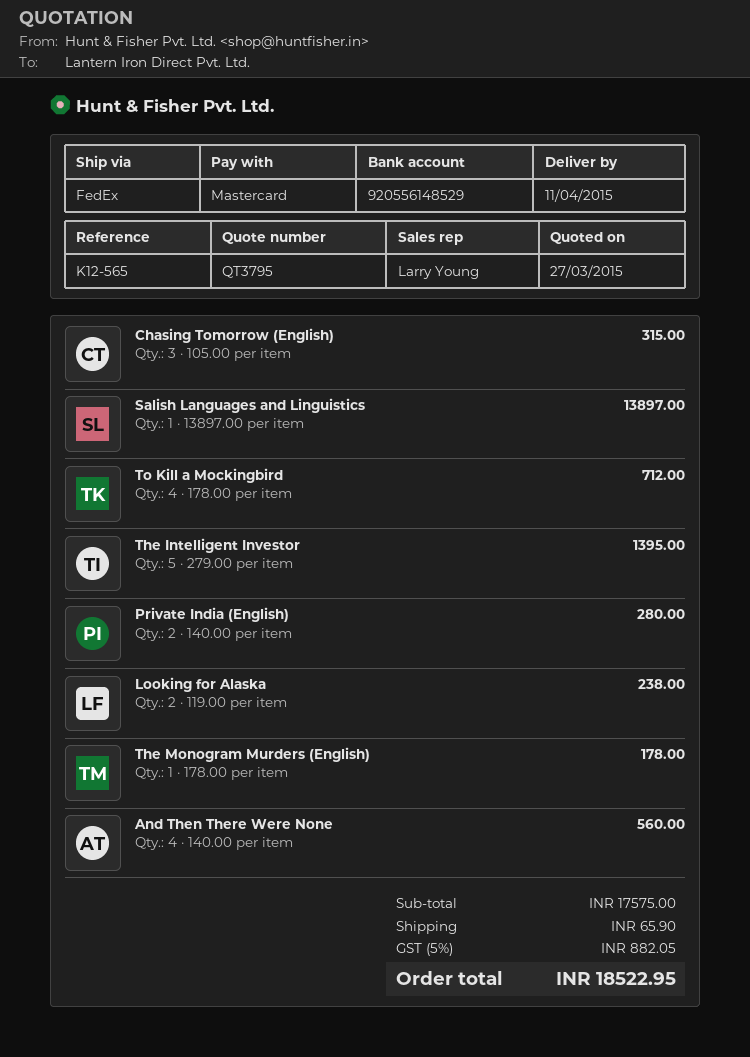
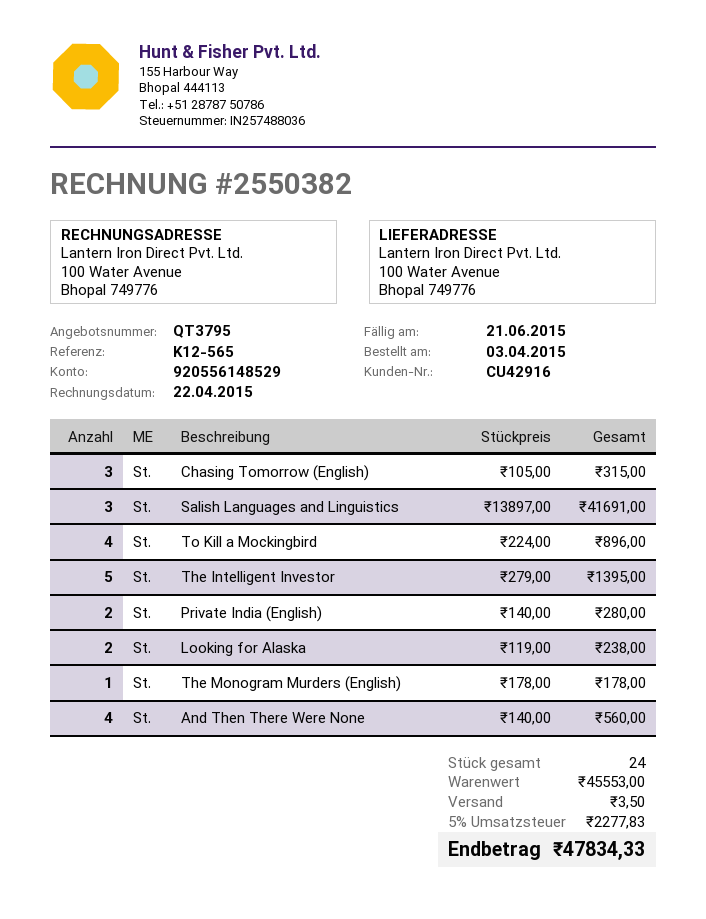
Salish Languages and Linguistics: 1 x 13897.00 = 13897.00 -> 3 x 13897.00 = 41691.00
To Kill a Mockingbird: 4 x 178.00 = 712.00 -> 4 x 224.00 = 896.00
subtotal: 17575.00 -> 45553.00
shipping: 65.90 -> 3.50
tax: 5% = 882.05 -> 5% = 2277.83
total: 18522.95 -> 47834.33

